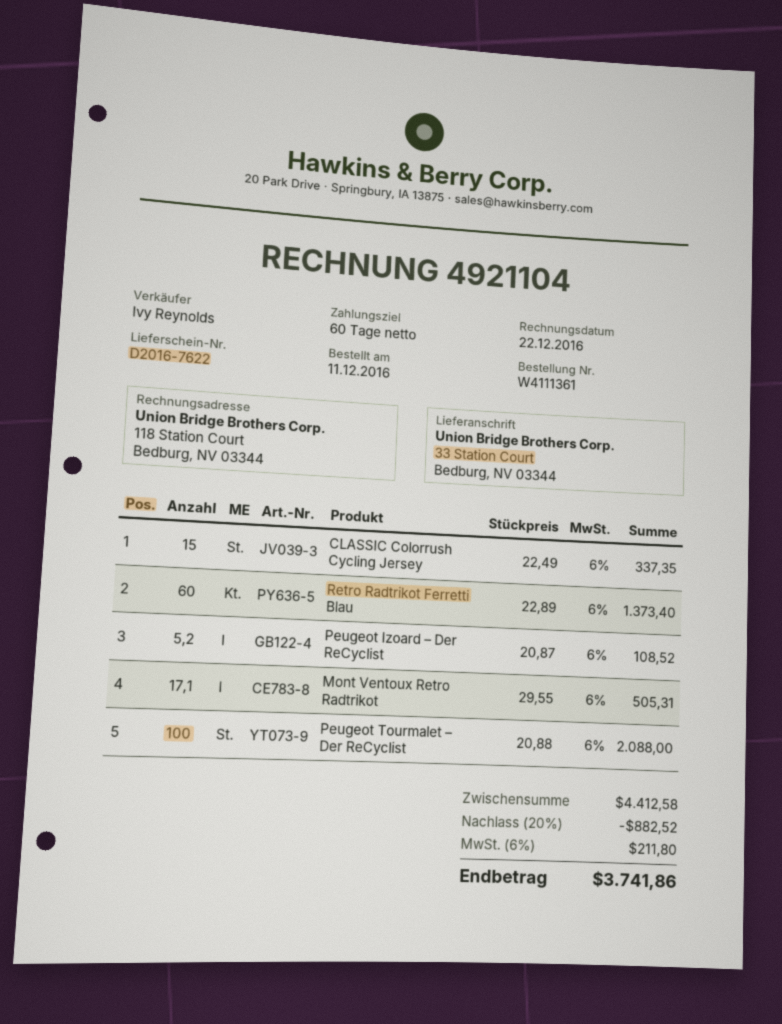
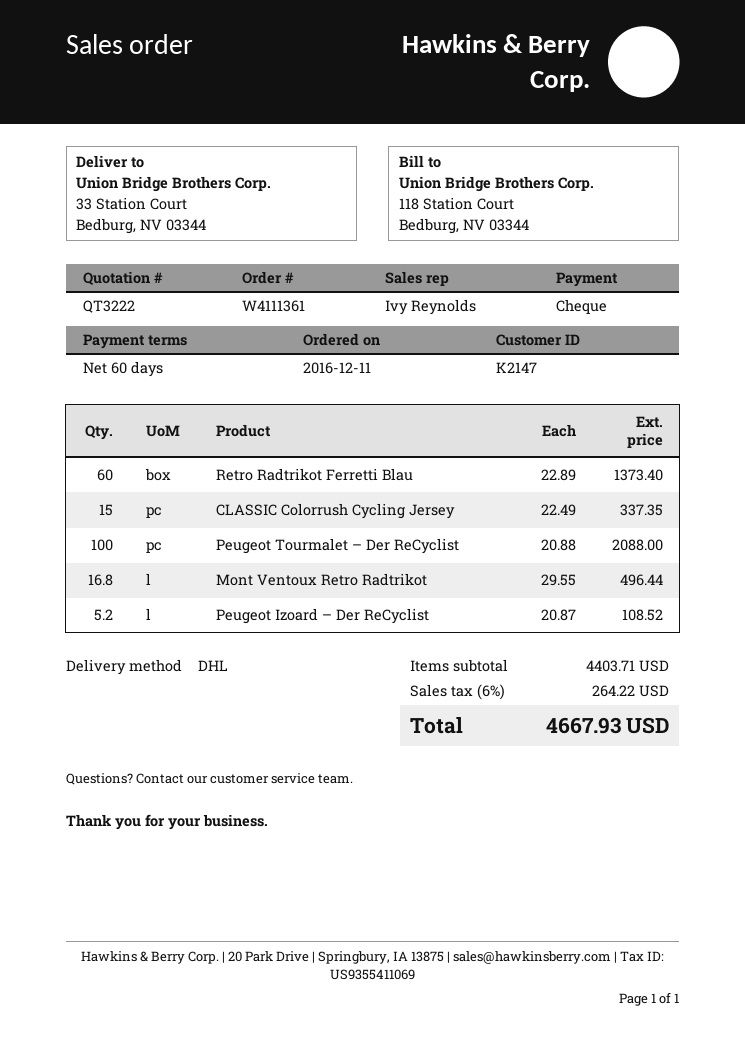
Mont Ventoux Retro Radtrikot: 17.1 x 29.55 = 505.31 -> 16.8 x 29.55 = 496.44
subtotal: 4412.58 -> 4403.71
discount: 20% = 882.52 -> none
tax: 6% = 211.80 -> 6% = 264.22
total: 3741.86 -> 4667.93

